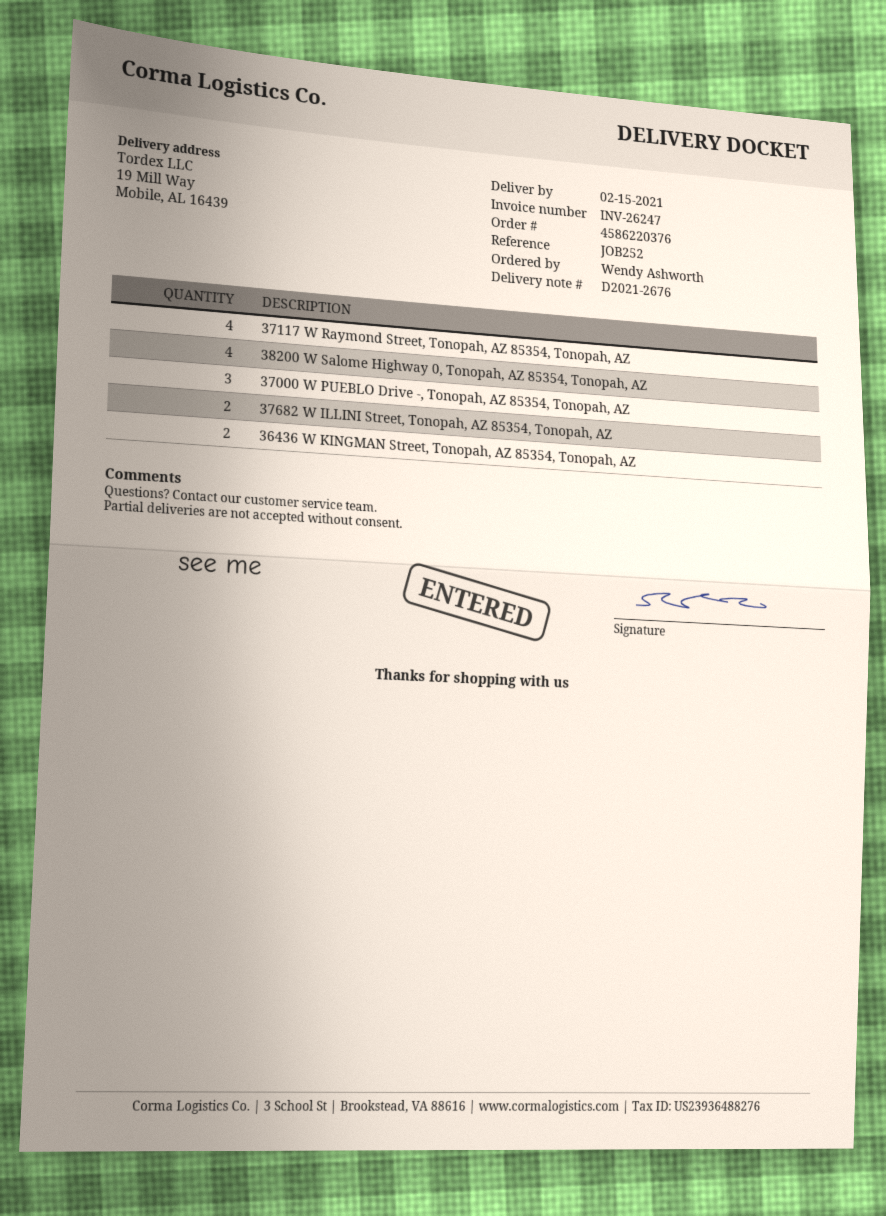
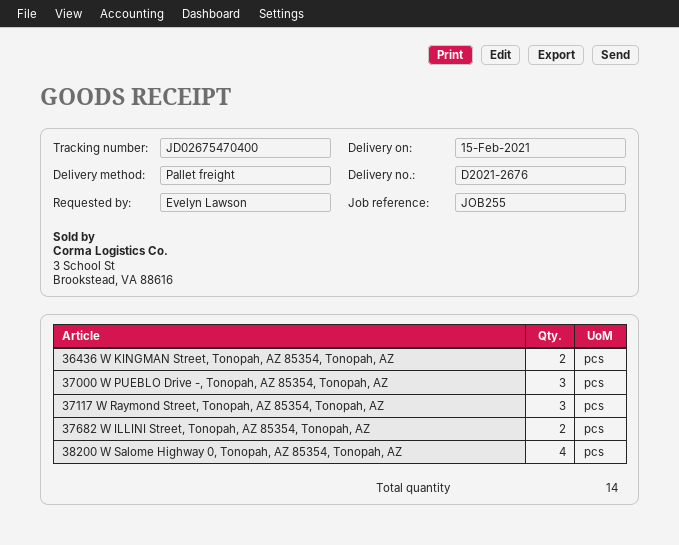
reference: JOB252 -> JOB255
ordered by: Wendy Ashworth -> Evelyn Lawson
37117 W Raymond Street, Tonopah, AZ 85354, Tonopah, AZ: 4 -> 3

